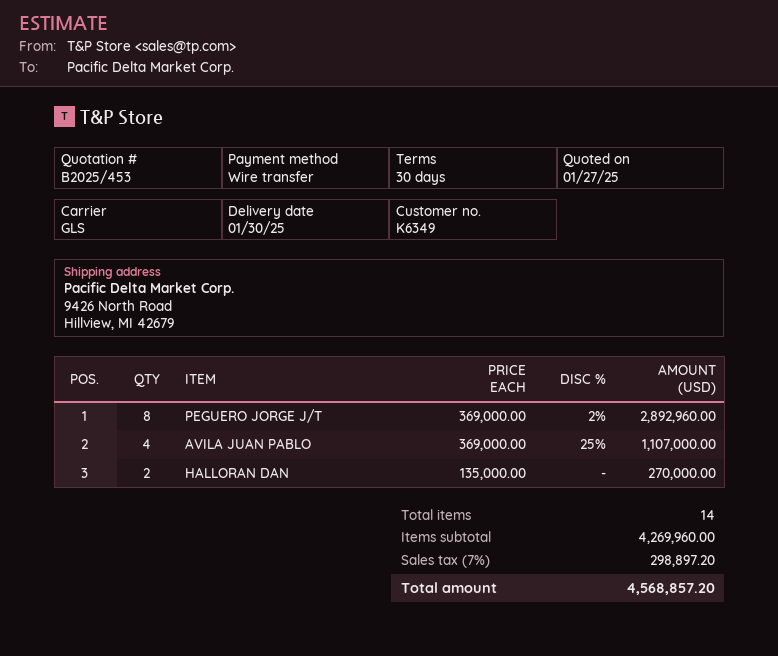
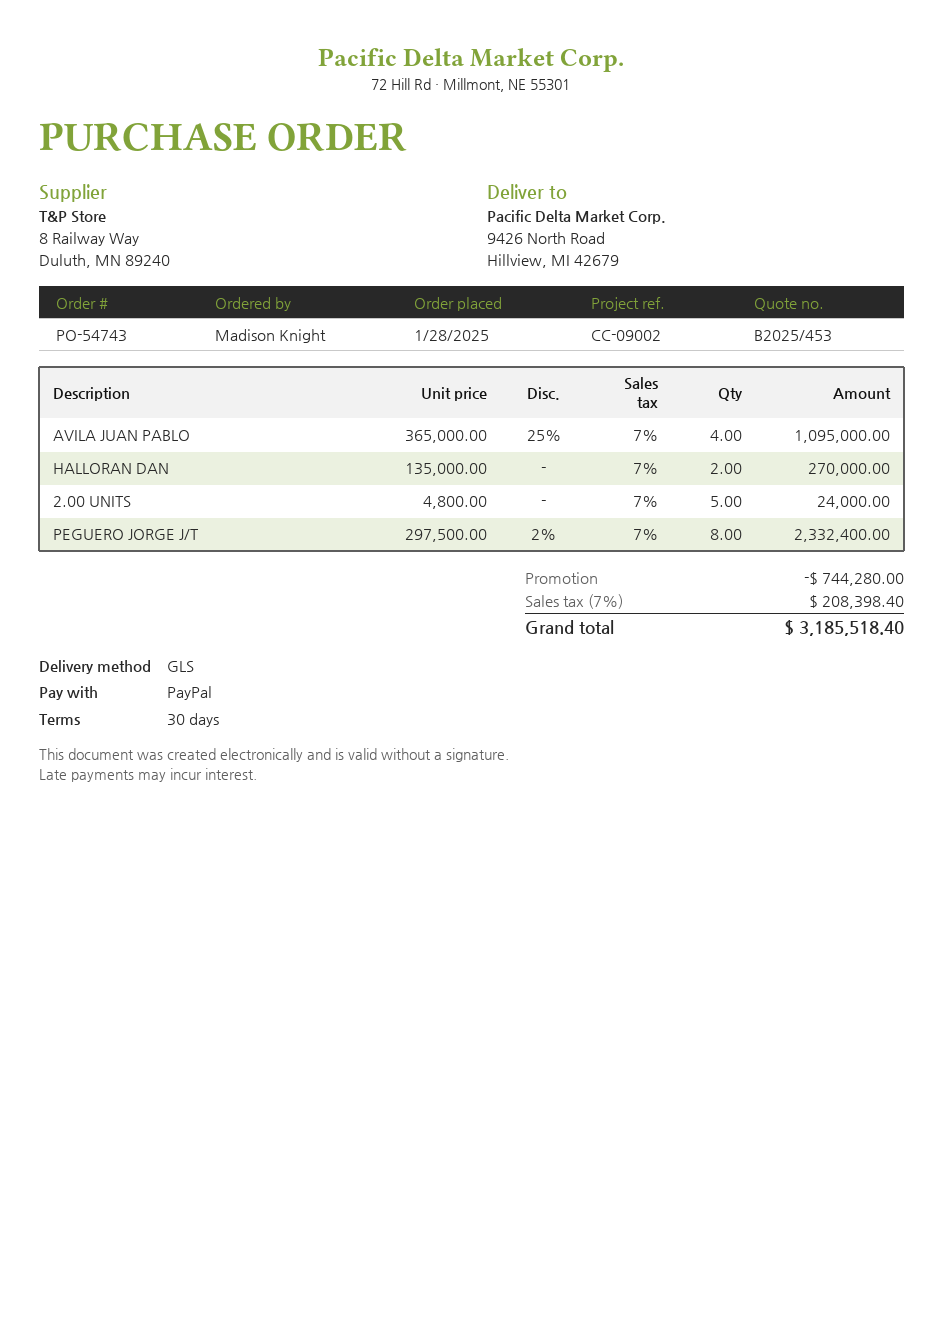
payment method: bank transfer -> PayPal
PEGUERO JORGE J/T: 8 x 369000.00 - 2% = 2892960.00 -> 8 x 297500.00 - 2% = 2332400.00
AVILA JUAN PABLO: 4 x 369000.00 - 25% = 1107000.00 -> 4 x 365000.00 - 25% = 1095000.00
2.00 UNITS: none -> 5 x 4800.00 = 24000.00
discount: none -> 744280.00
tax: 7% = 298897.20 -> 7% = 208398.40
total: 4568857.20 -> 3185518.40

